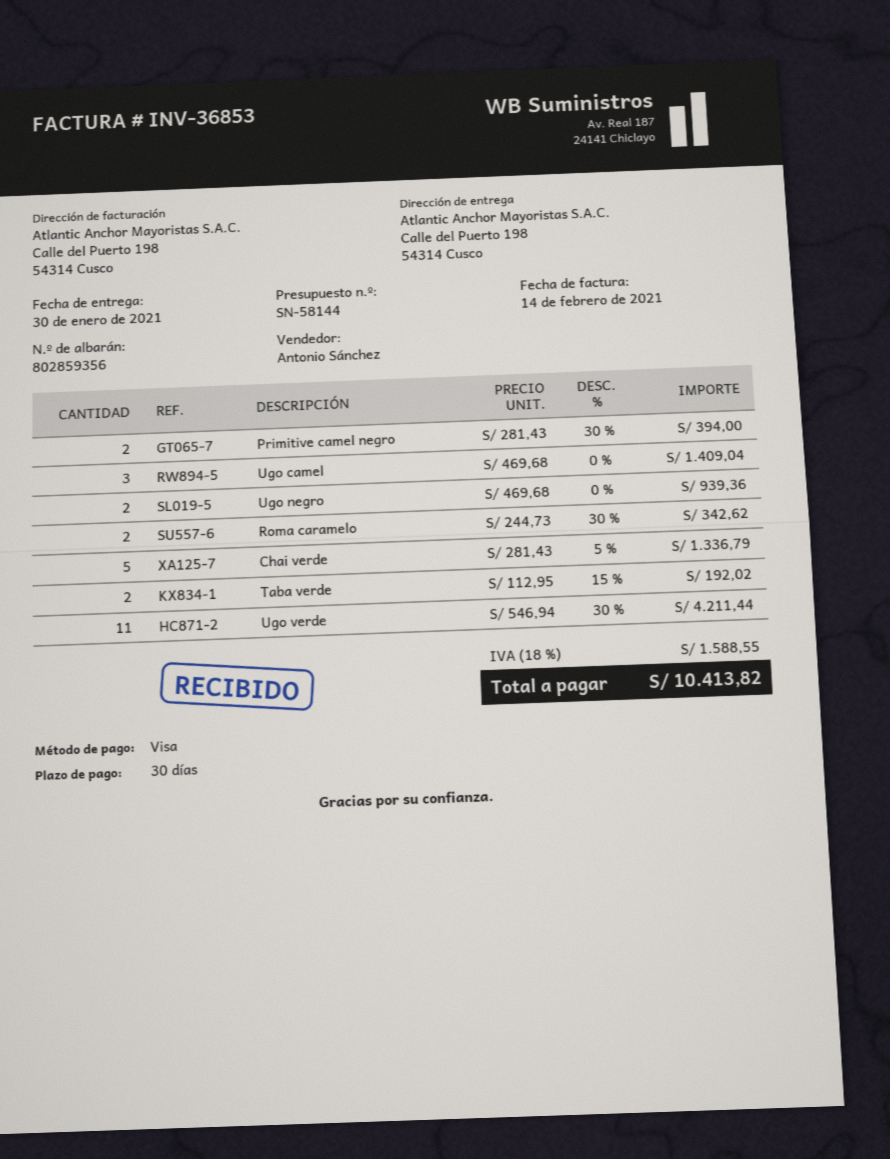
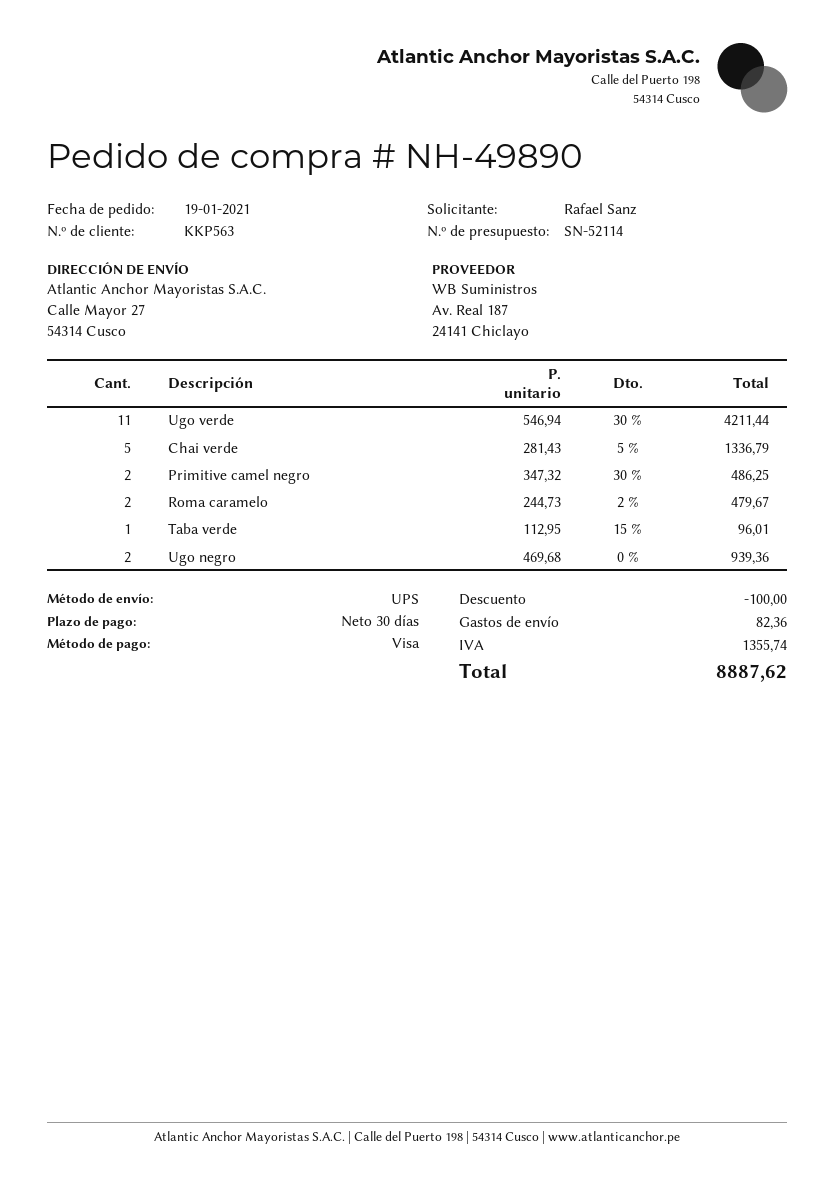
quote number: SN-58144 -> SN-52114
ship to: Calle del Puerto 198, 54314 Cusco -> Calle Mayor 27, 54314 Cusco
Primitive camel negro: 2 x 281.43 - 30% = 394.00 -> 2 x 347.32 - 30% = 486.25
Ugo camel: 3 x 469.68 = 1409.04 -> none
Roma caramelo: 2 x 244.73 - 30% = 342.62 -> 2 x 244.73 - 2% = 479.67
Taba verde: 2 x 112.95 - 15% = 192.02 -> 1 x 112.95 - 15% = 96.01
discount: none -> 100.00
shipping: none -> 82.36
tax: 1588.55 -> 1355.74
total: 10413.82 -> 8887.62

